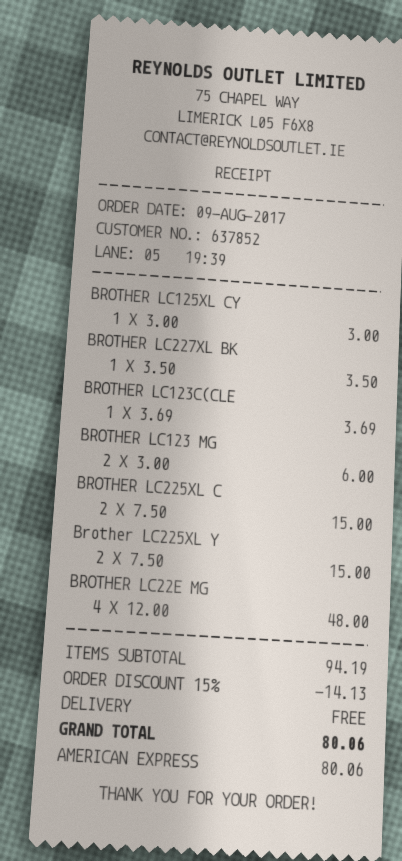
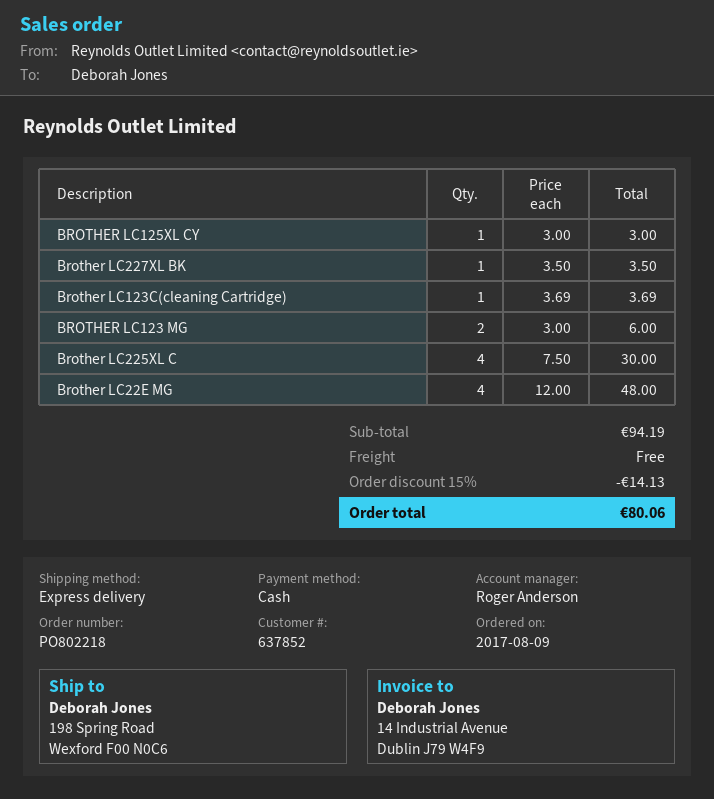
payment method: American Express -> cash
BROTHER LC225XL C: 2 x 7.50 = 15.00 -> 4 x 7.50 = 30.00
Brother LC225XL Υ: 2 x 7.50 = 15.00 -> none

